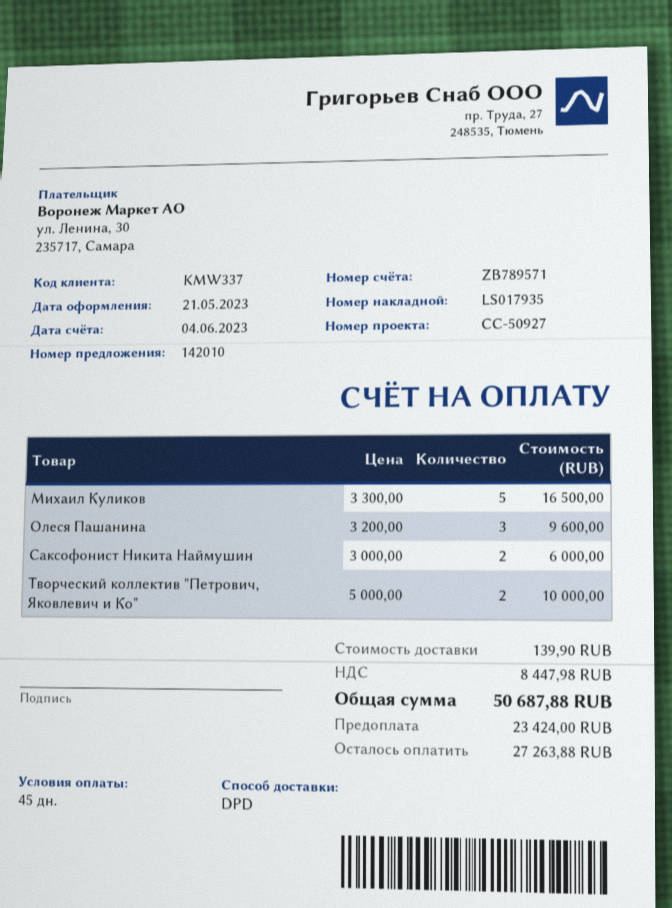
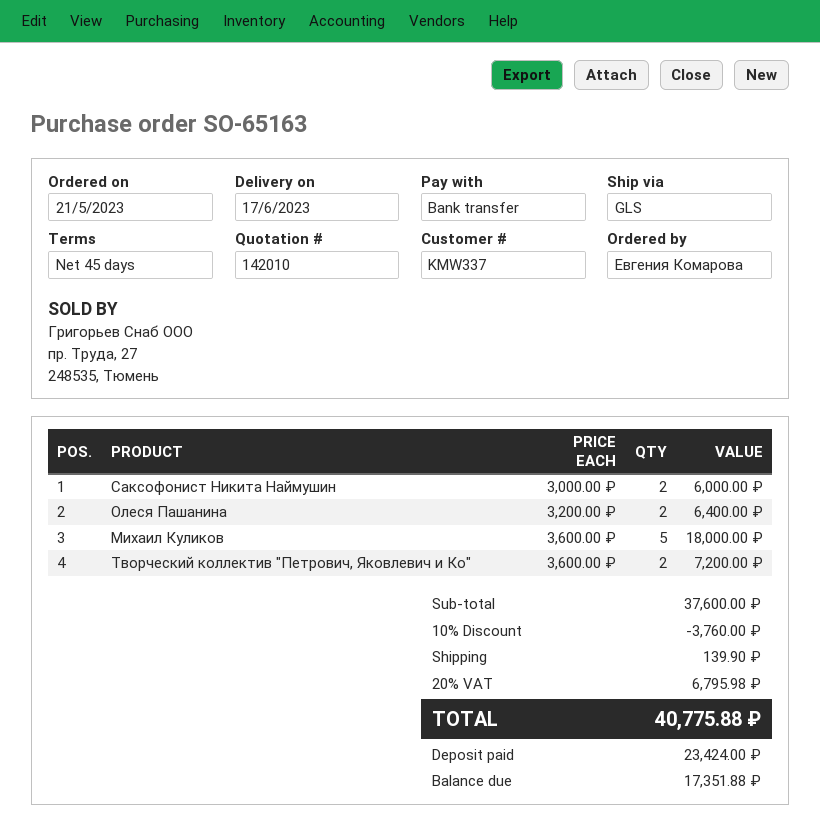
shipping method: DPD -> GLS
Михаил Куликов: 5 x 3300.00 = 16500.00 -> 5 x 3600.00 = 18000.00
Олеся Пашанина: 3 x 3200.00 = 9600.00 -> 2 x 3200.00 = 6400.00
Творческий коллектив "Петрович, Яковлевич и Ко": 2 x 5000.00 = 10000.00 -> 2 x 3600.00 = 7200.00
discount: none -> 10% = 3760.00
tax: 8447.98 -> 6795.98
total: 50687.88 -> 40775.88
balance: 27263.88 -> 17351.88

